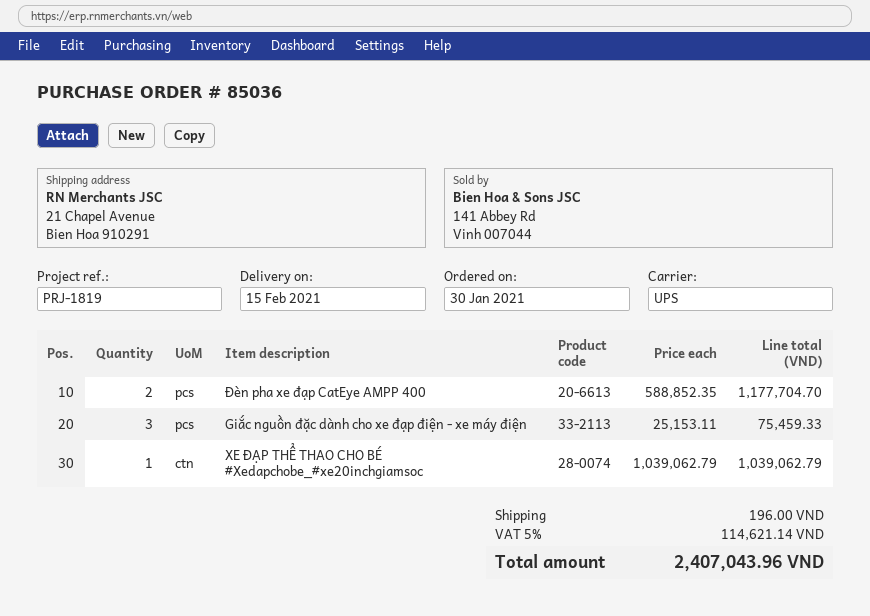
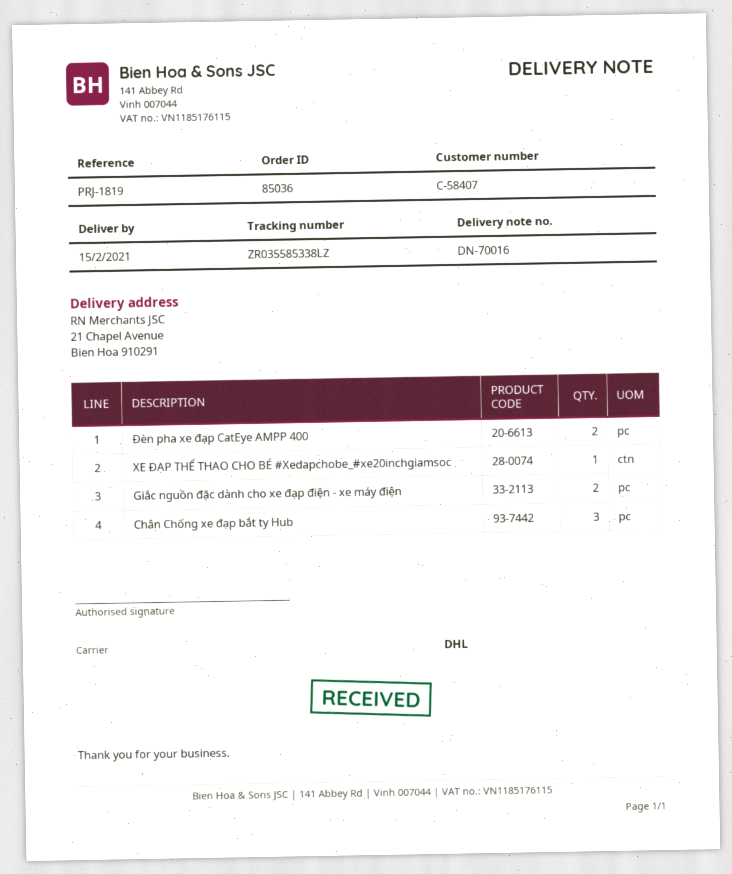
shipping method: UPS -> DHL
Giắc nguồn đặc dành cho xe đạp điện - xe máy điện: 3 -> 2
Chân Chống xe đạp bắt ty Hub: none -> 3

